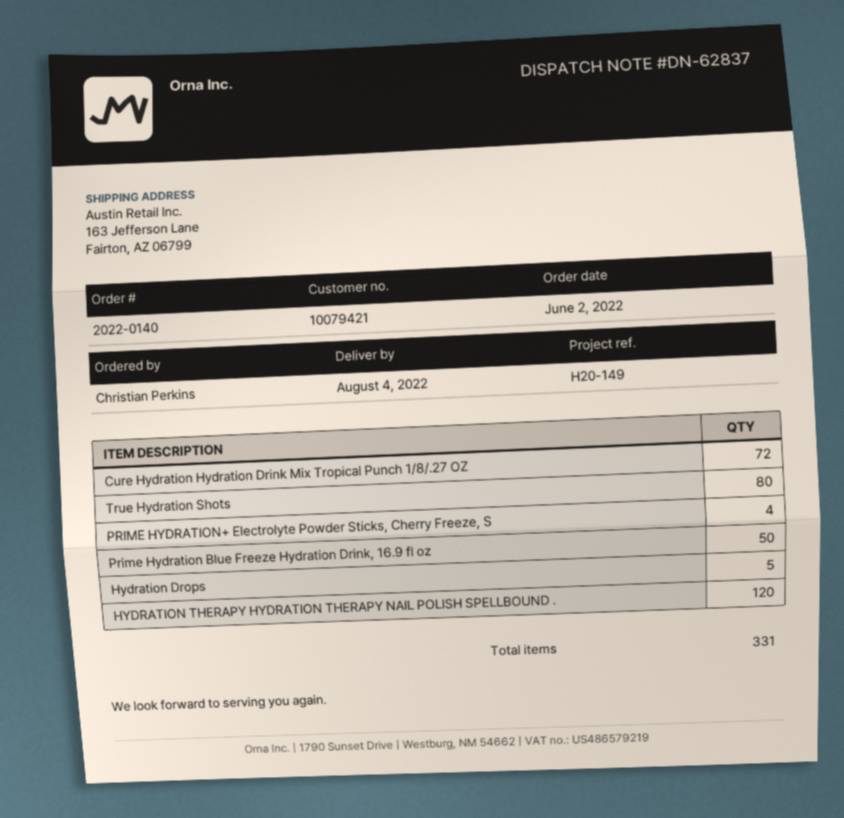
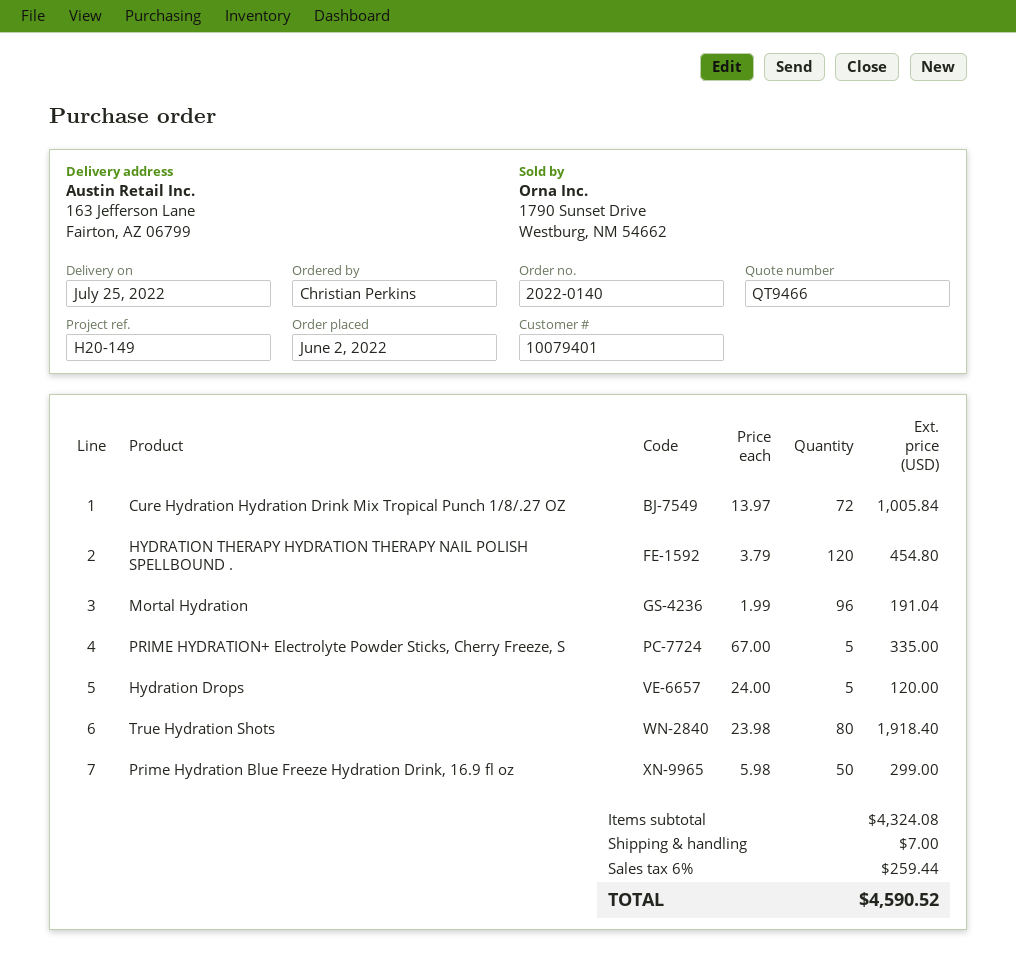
delivery date: 2022-08-04 -> 2022-07-25
customer number: 10079421 -> 10079401
PRIME HYDRATION+ Electrolyte Powder Sticks, Cherry Freeze, S: 4 -> 5
Mortal Hydration: none -> 96

